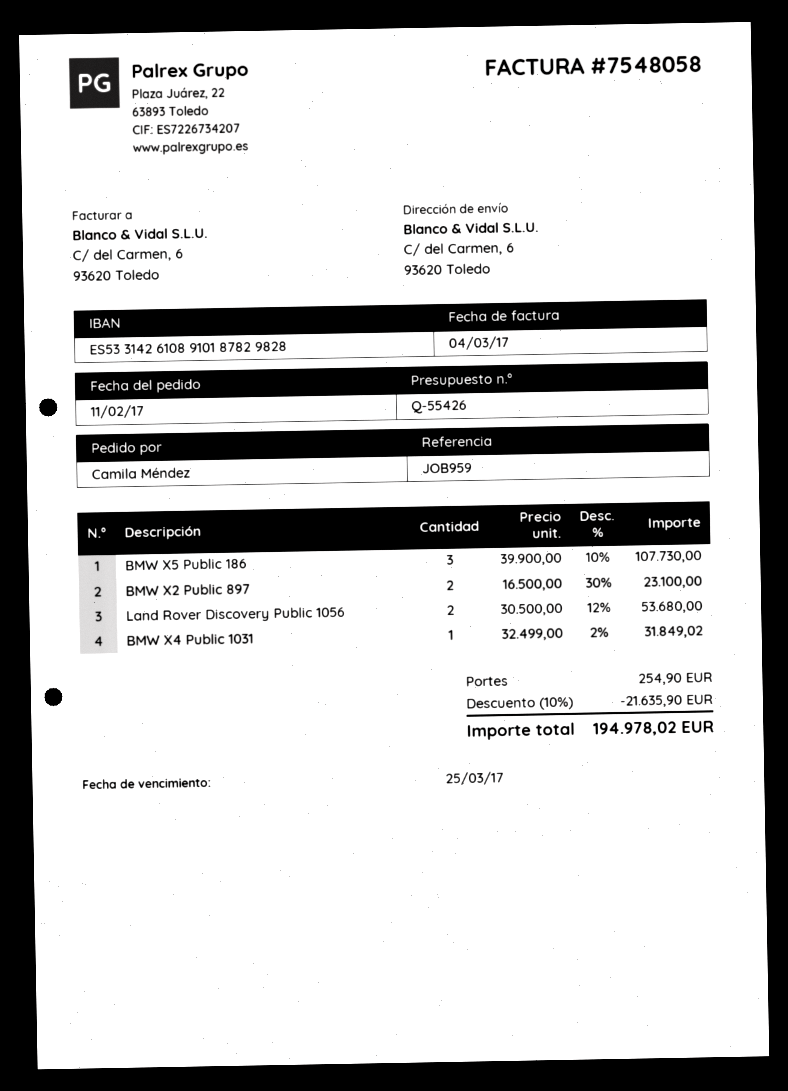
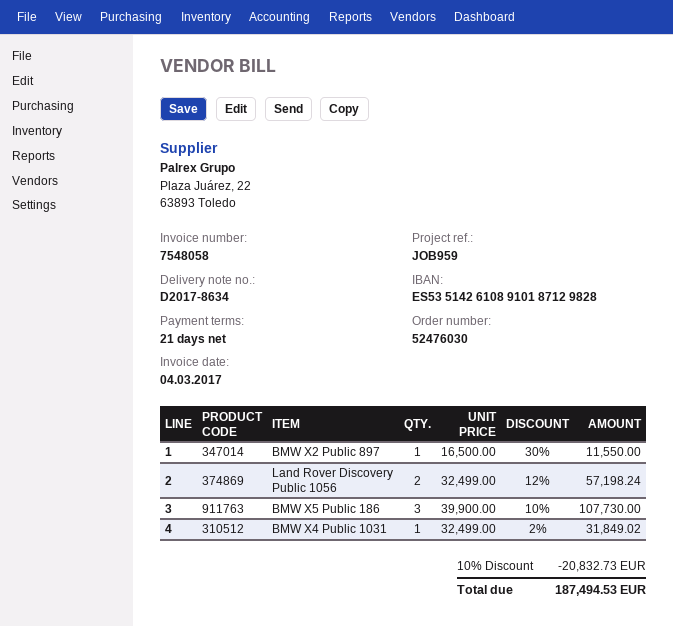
bank account: ES5331426108910187829828 -> ES5351426108910187129828
BMW X2 Public 897: 2 x 16500.00 - 30% = 23100.00 -> 1 x 16500.00 - 30% = 11550.00
Land Rover Discovery Public 1056: 2 x 30500.00 - 12% = 53680.00 -> 2 x 32499.00 - 12% = 57198.24
discount: 10% = 21635.90 -> 10% = 20832.73
shipping: 254.90 -> none
total: 194978.02 -> 187494.53

